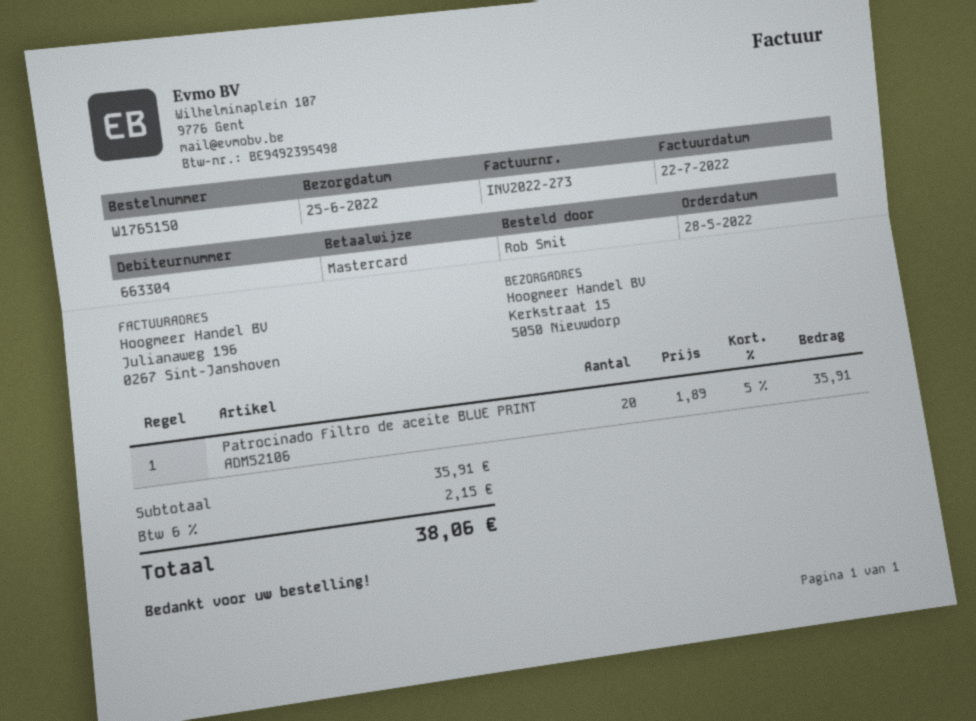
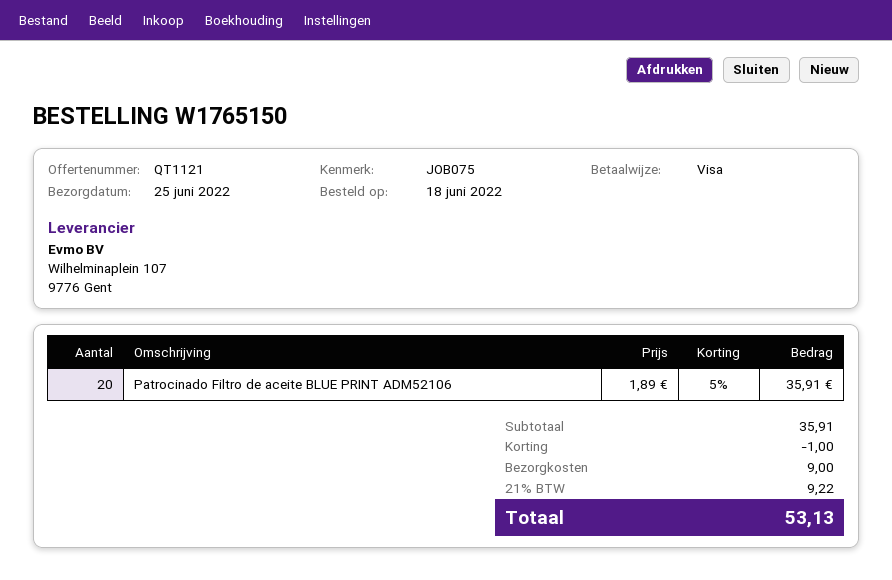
order date: 2022-05-28 -> 2022-06-18
payment method: Mastercard -> Visa
discount: none -> 1.00
shipping: none -> 9.00
tax: 6% = 2.15 -> 21% = 9.22
total: 38.06 -> 53.13

